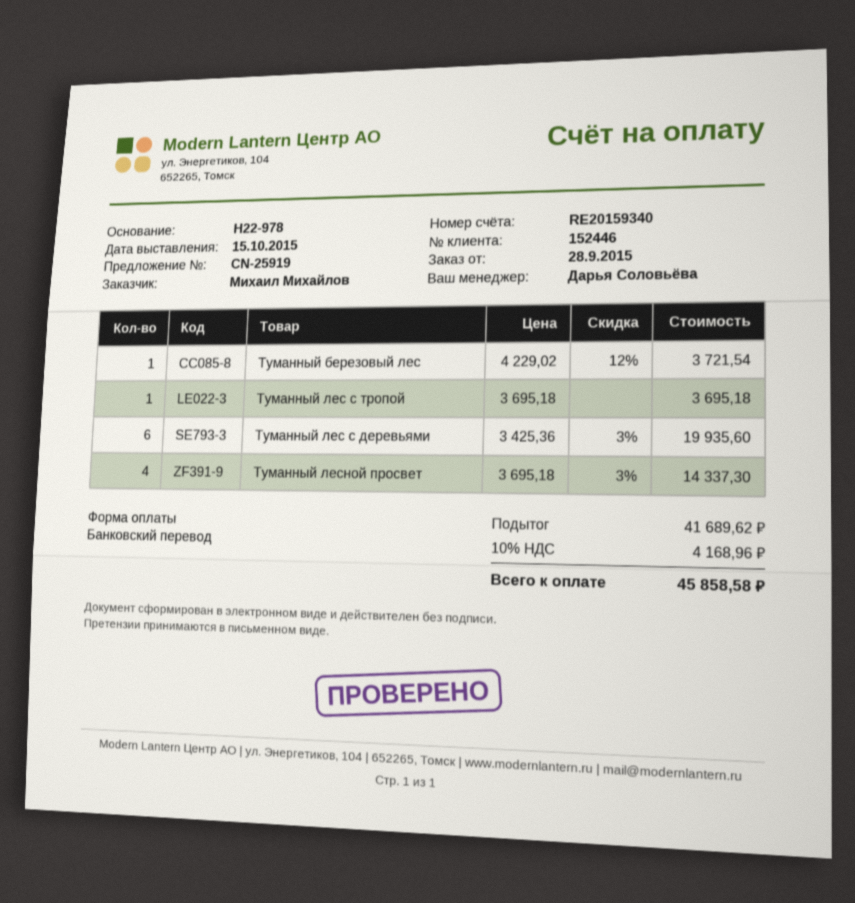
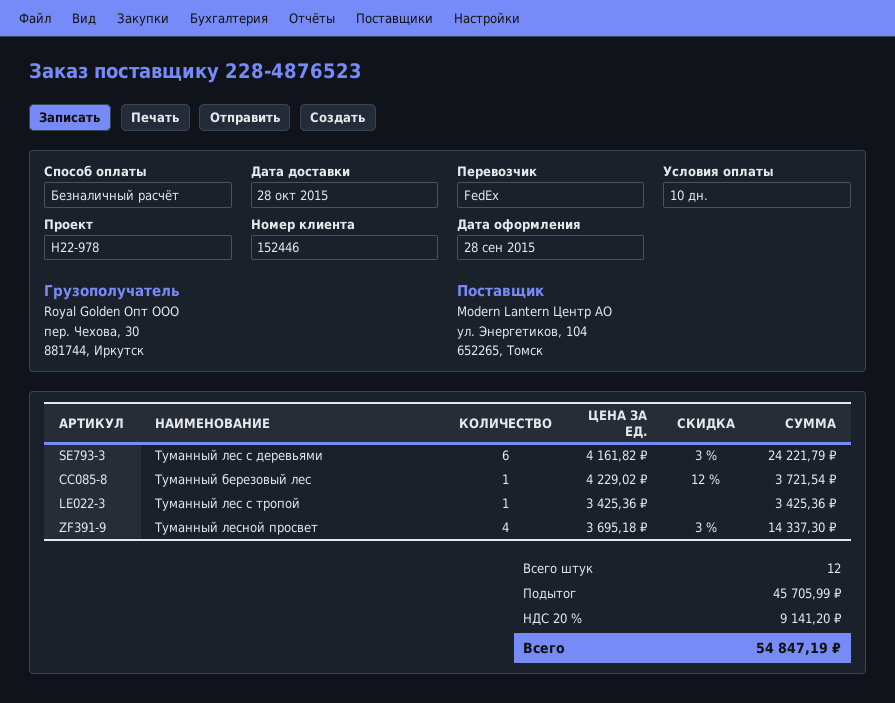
Туманный лес с тропой: 1 x 3695.18 = 3695.18 -> 1 x 3425.36 = 3425.36
Туманный лес с деревьями: 6 x 3425.36 - 3% = 19935.60 -> 6 x 4161.82 - 3% = 24221.79
subtotal: 41689.62 -> 45705.99
tax: 10% = 4168.96 -> 20% = 9141.20
total: 45858.58 -> 54847.19

